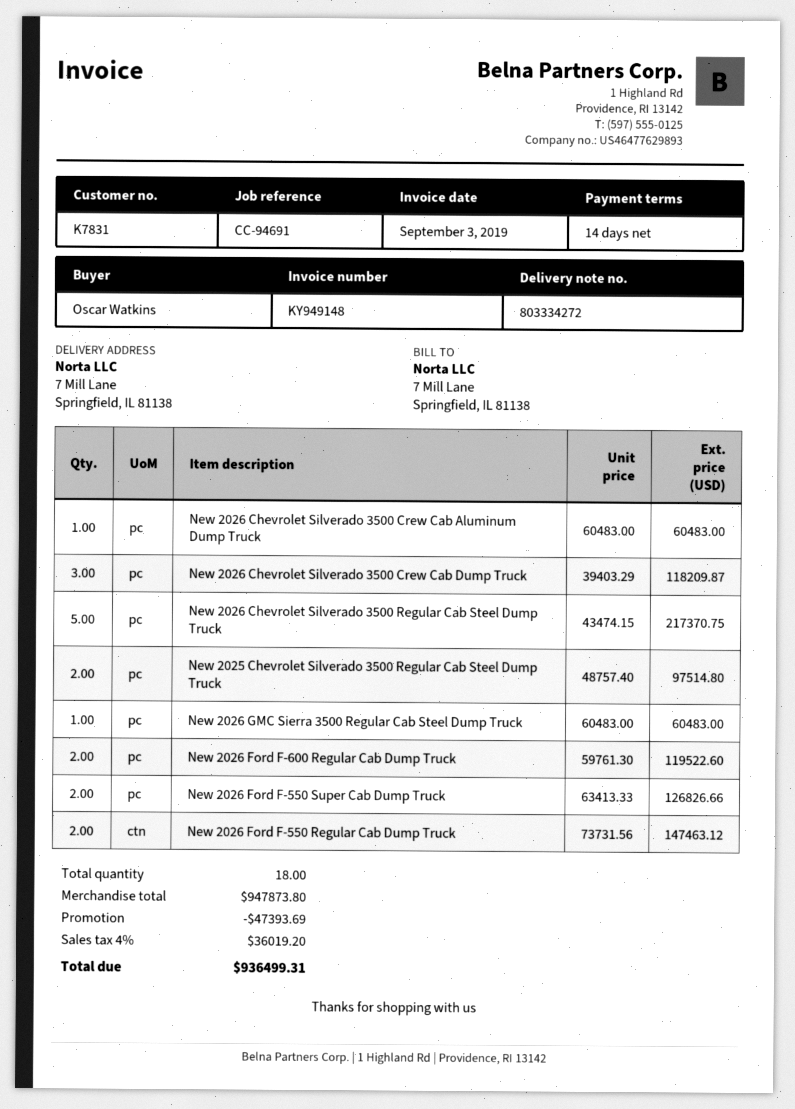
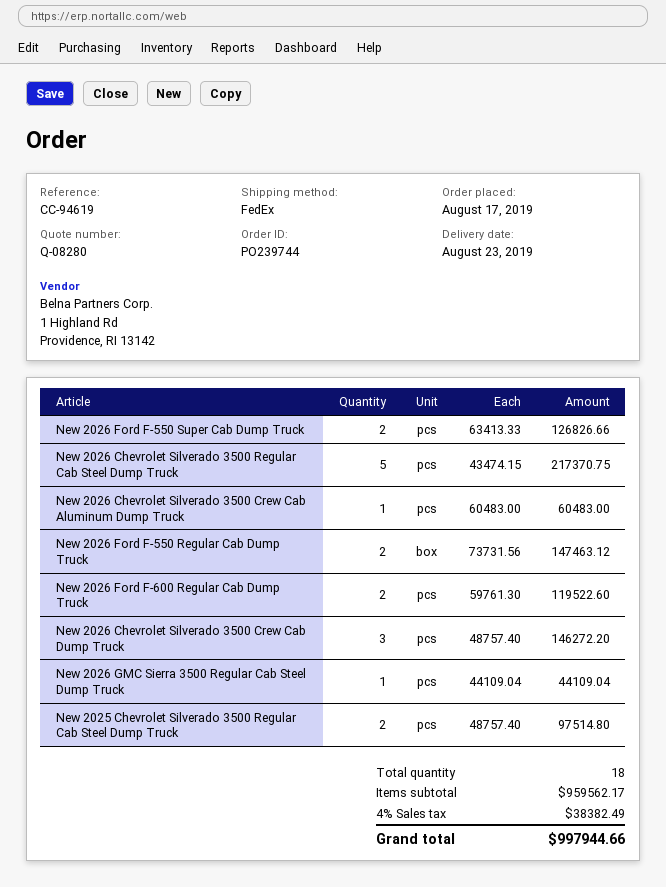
reference: CC-94691 -> CC-94619
New 2026 Chevrolet Silverado 3500 Crew Cab Dump Truck: 3 x 39403.29 = 118209.87 -> 3 x 48757.40 = 146272.20
New 2026 GMC Sierra 3500 Regular Cab Steel Dump Truck: 1 x 60483.00 = 60483.00 -> 1 x 44109.04 = 44109.04
subtotal: 947873.80 -> 959562.17
discount: 47393.69 -> none
tax: 4% = 36019.20 -> 4% = 38382.49
total: 936499.31 -> 997944.66

